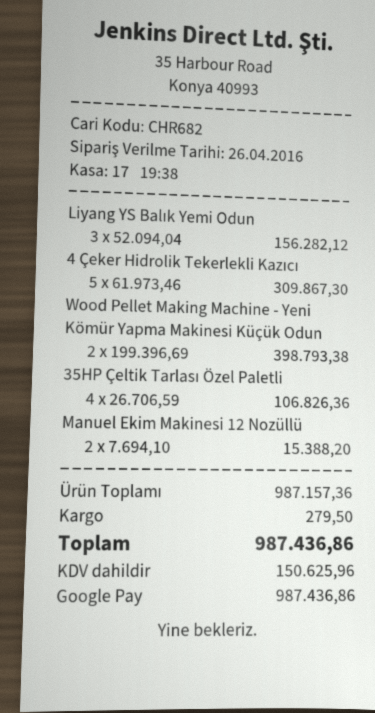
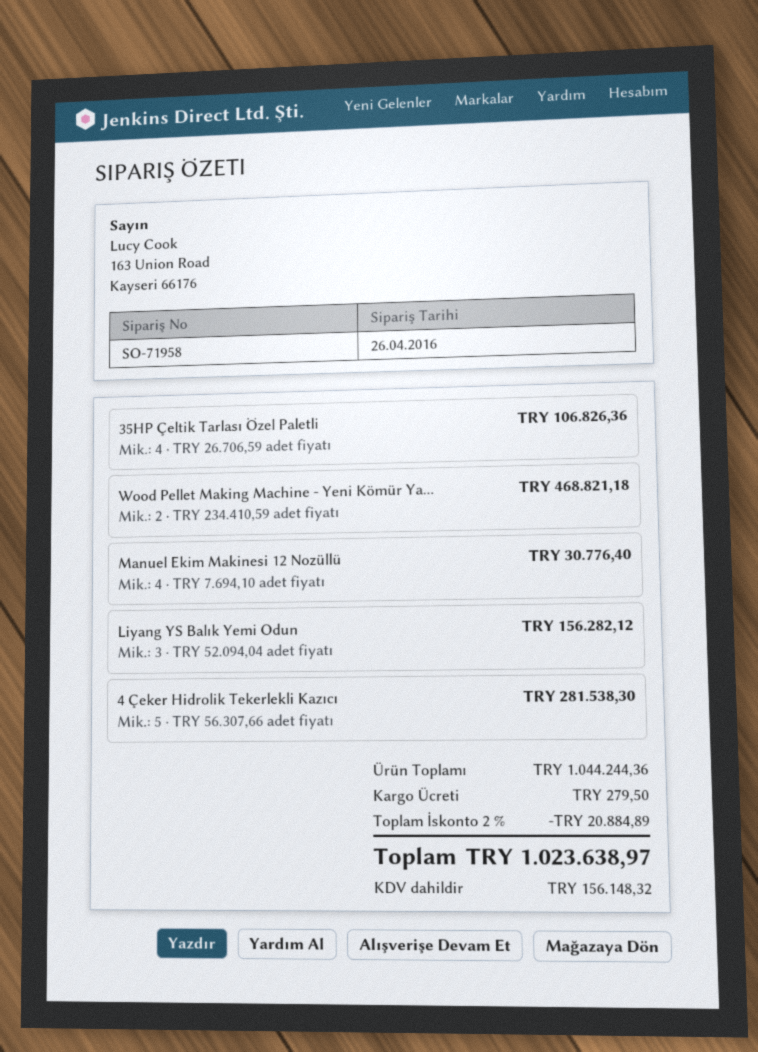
4 Çeker Hidrolik Tekerlekli Kazıcı: 5 x 61973.46 = 309867.30 -> 5 x 56307.66 = 281538.30
Wood Pellet Making Machine - Yeni Kömür Yapma Makinesi Küçük Odun: 2 x 199396.69 = 398793.38 -> 2 x 234410.59 = 468821.18
Manuel Ekim Makinesi 12 Nozüllü: 2 x 7694.10 = 15388.20 -> 4 x 7694.10 = 30776.40
subtotal: 987157.36 -> 1044244.36
discount: none -> 2% = 20884.89
tax: 150625.96 -> 156148.32
total: 987436.86 -> 1023638.97

